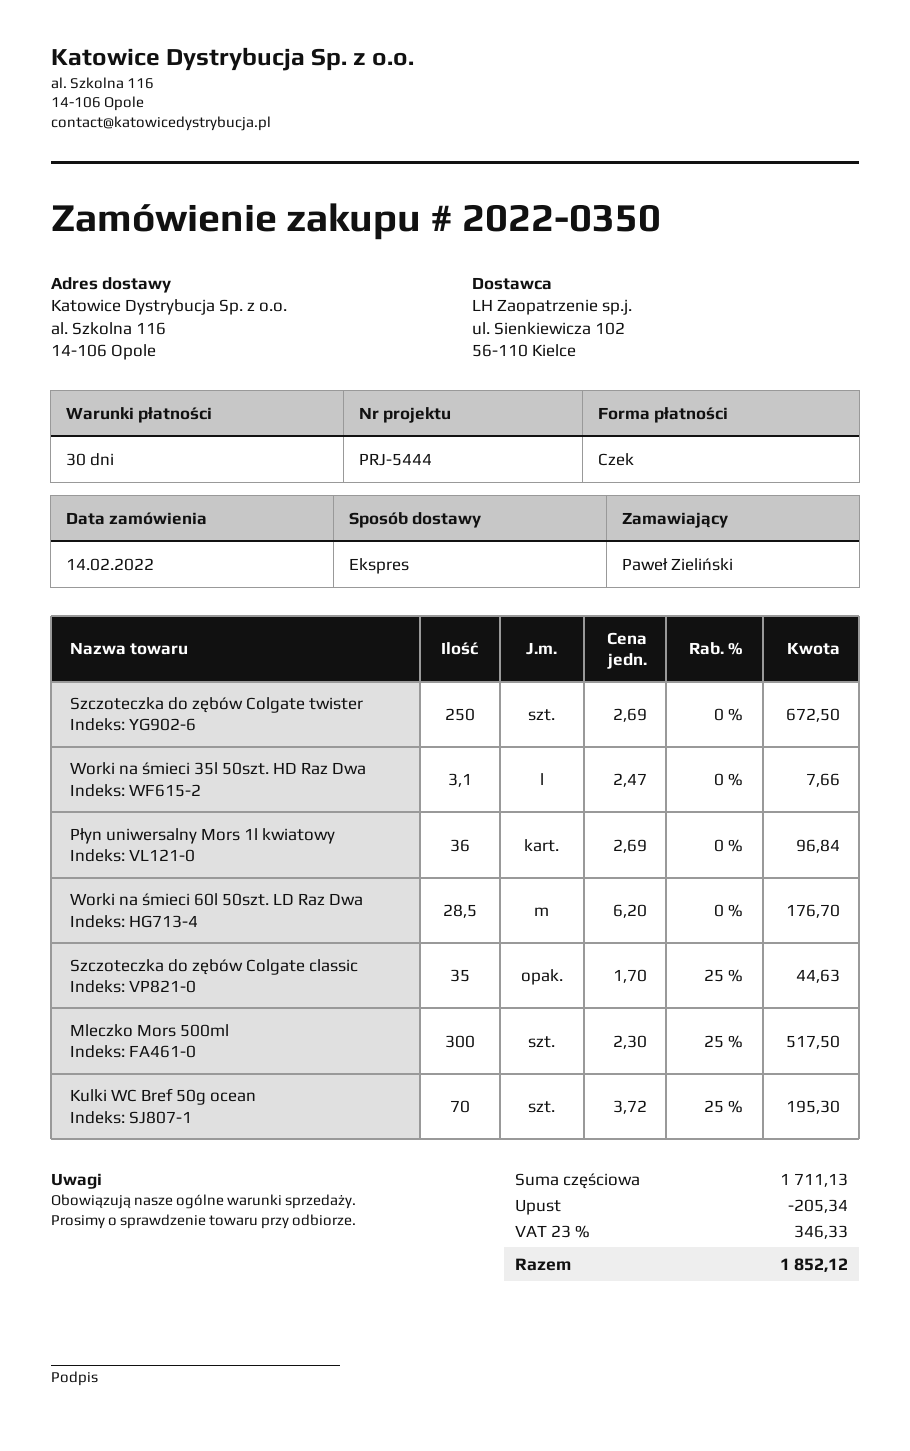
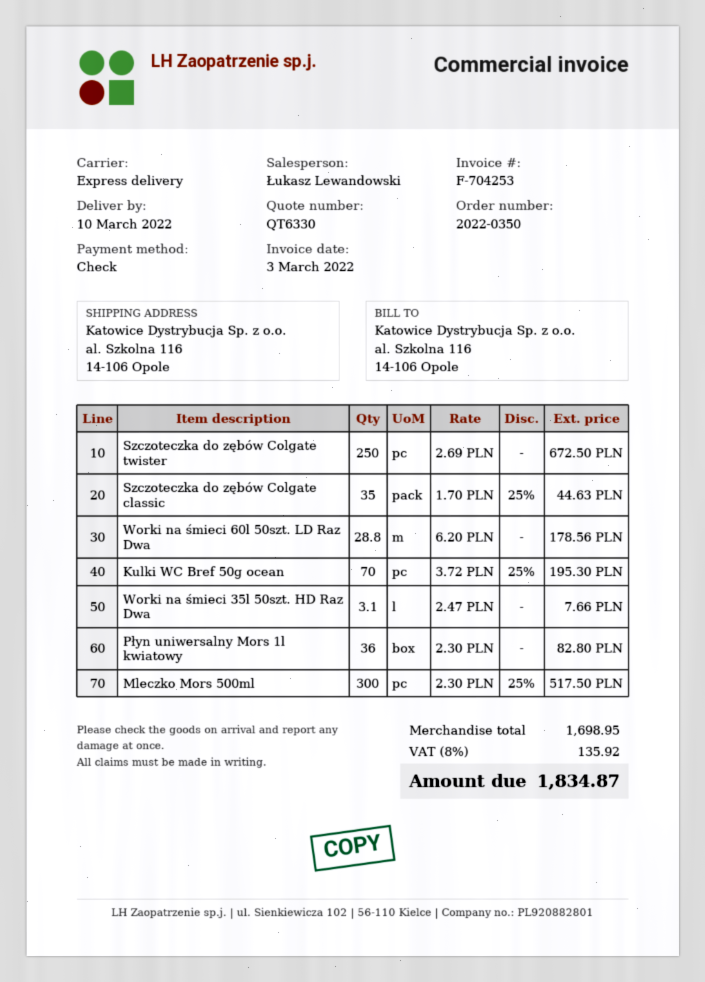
Płyn uniwersalny Mors 1l kwiatowy: 36 x 2.69 = 96.84 -> 36 x 2.30 = 82.80
Worki na śmieci 60l 50szt. LD Raz Dwa: 28.5 x 6.20 = 176.70 -> 28.8 x 6.20 = 178.56
subtotal: 1711.13 -> 1698.95
discount: 205.34 -> none
tax: 23% = 346.33 -> 8% = 135.92
total: 1852.12 -> 1834.87

